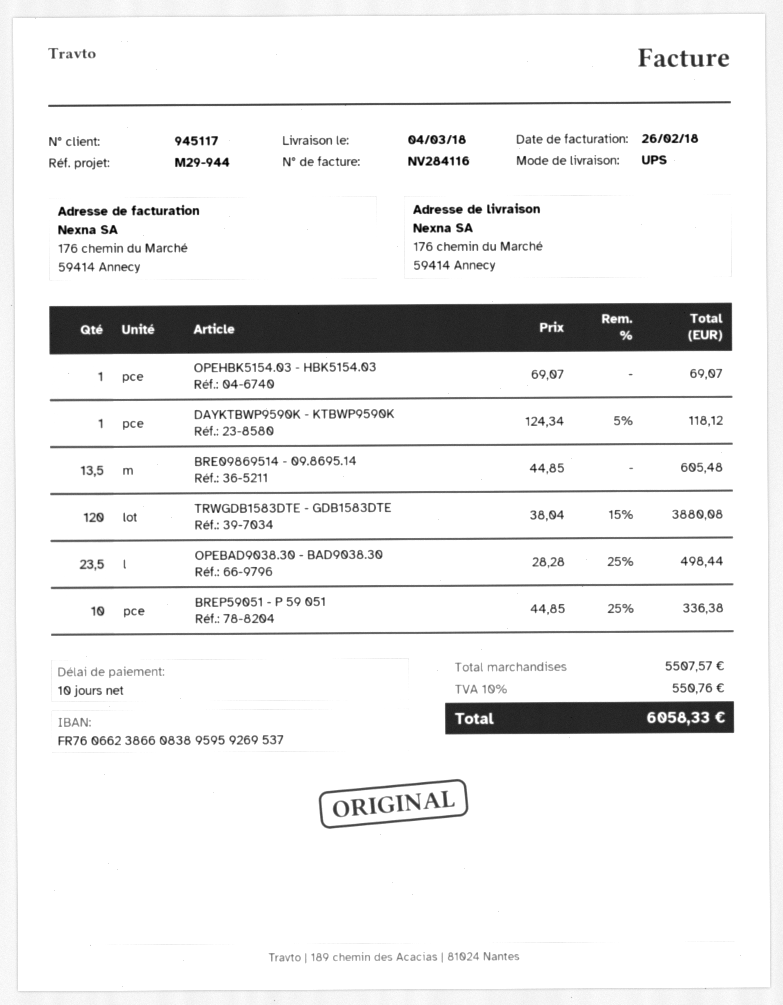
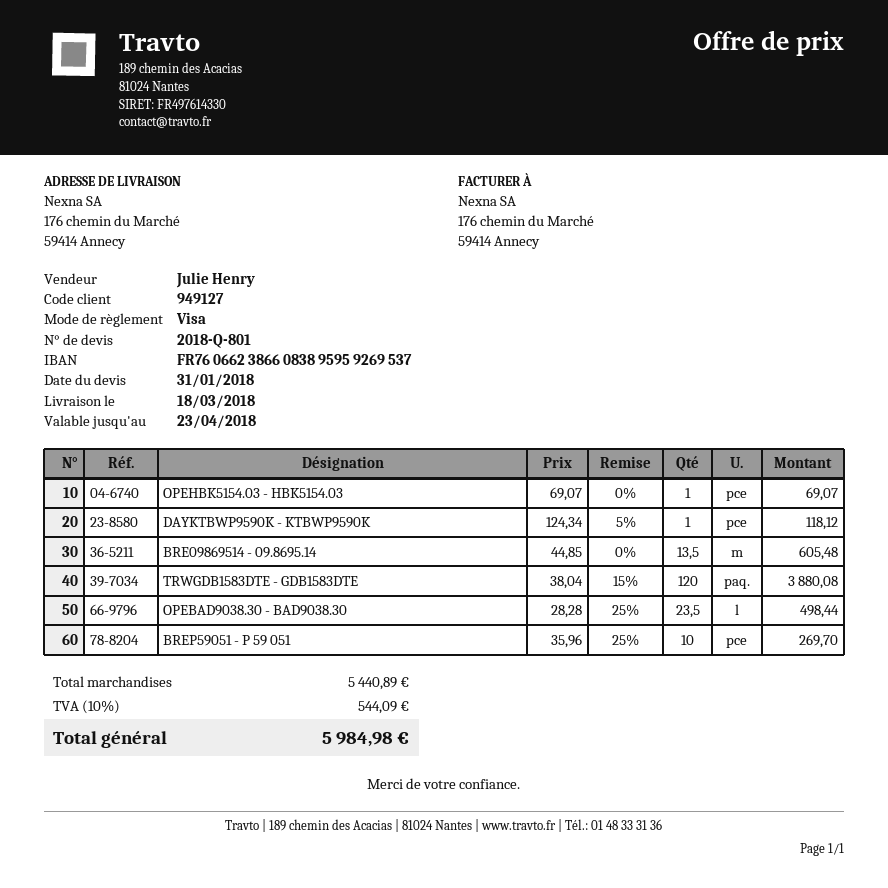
delivery date: 2018-03-04 -> 2018-03-18
customer number: 945117 -> 949127
BREP59051 - P 59 051: 10 x 44.85 - 25% = 336.38 -> 10 x 35.96 - 25% = 269.70
subtotal: 5507.57 -> 5440.89
tax: 10% = 550.76 -> 10% = 544.09
total: 6058.33 -> 5984.98

